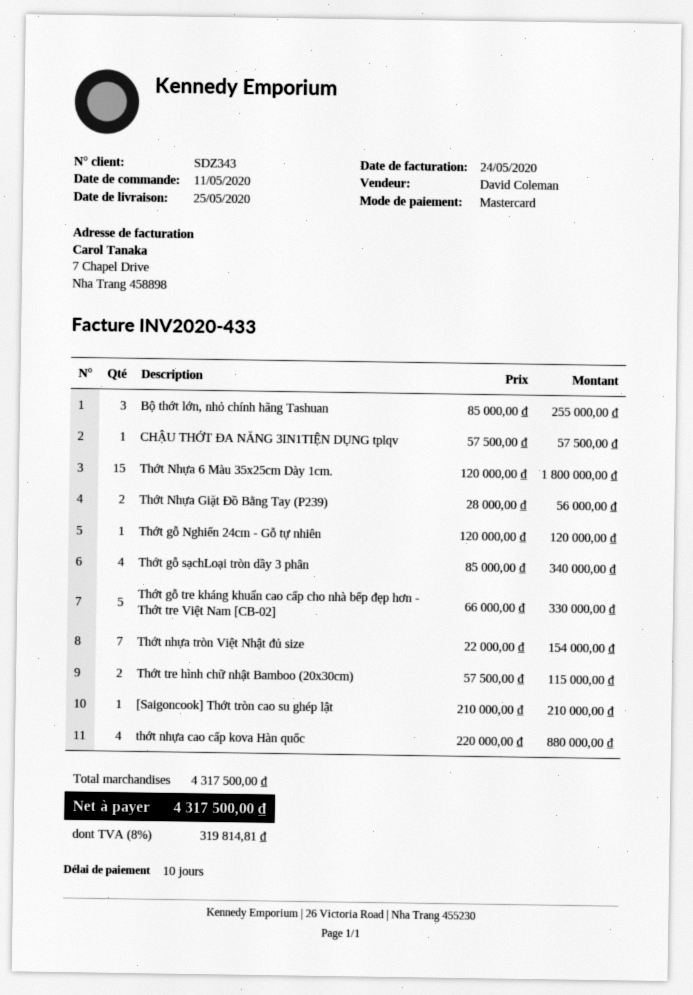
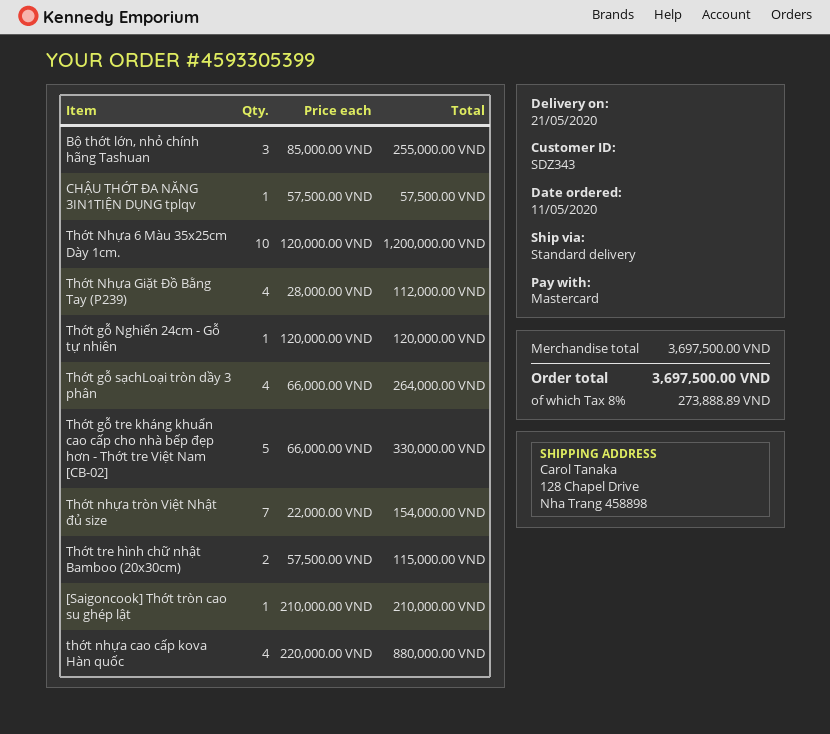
delivery date: 2020-05-25 -> 2020-05-21
Thớt Nhựa 6 Màu 35x25cm Dày 1cm.: 15 x 120000.00 = 1800000.00 -> 10 x 120000.00 = 1200000.00
Thớt Nhựa Giặt Đồ Bằng Tay (P239): 2 x 28000.00 = 56000.00 -> 4 x 28000.00 = 112000.00
Thớt gỗ sạchLoại tròn dầy 3 phân: 4 x 85000.00 = 340000.00 -> 4 x 66000.00 = 264000.00
subtotal: 4317500.00 -> 3697500.00
tax: 8% = 319814.81 -> 8% = 273888.89
total: 4317500.00 -> 3697500.00

